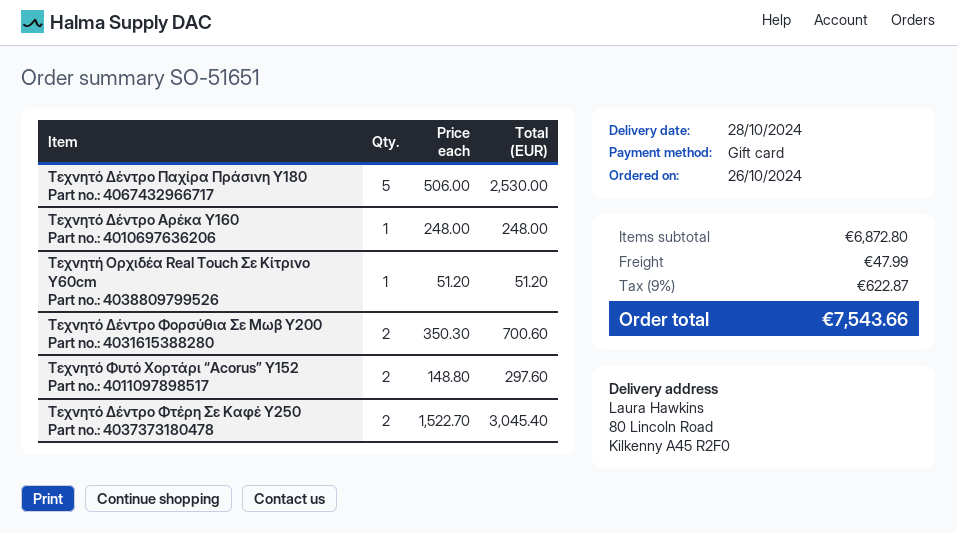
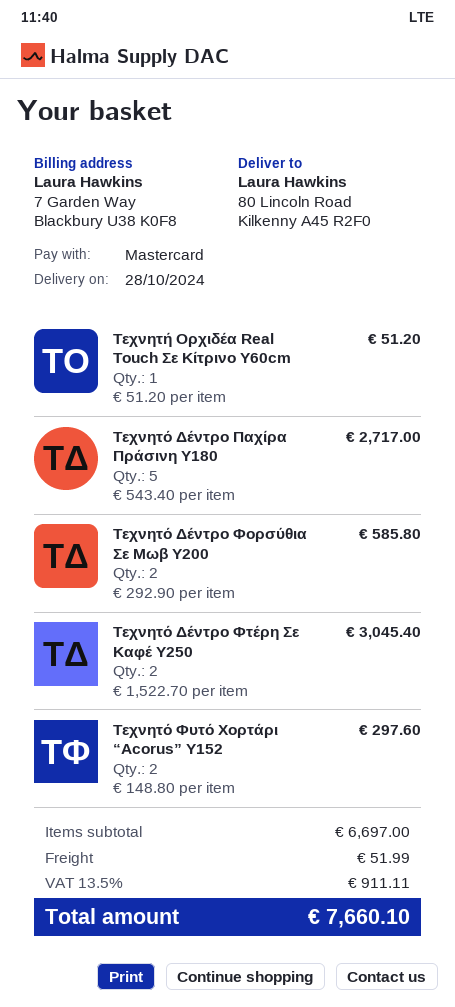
payment method: gift card -> Mastercard
Τεχνητό Δέντρο Παχίρα Πράσινη Y180: 5 x 506.00 = 2530.00 -> 5 x 543.40 = 2717.00
Τεχνητό Δέντρο Αρέκα Υ160: 1 x 248.00 = 248.00 -> none
Τεχνητό Δέντρο Φορσύθια Σε Μωβ Υ200: 2 x 350.30 = 700.60 -> 2 x 292.90 = 585.80
subtotal: 6872.80 -> 6697.00
shipping: 47.99 -> 51.99
tax: 9% = 622.87 -> 13.5% = 911.11
total: 7543.66 -> 7660.10

